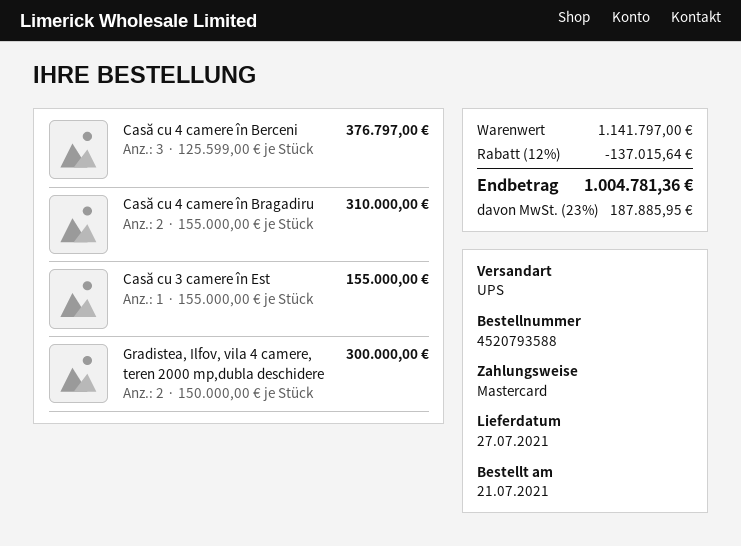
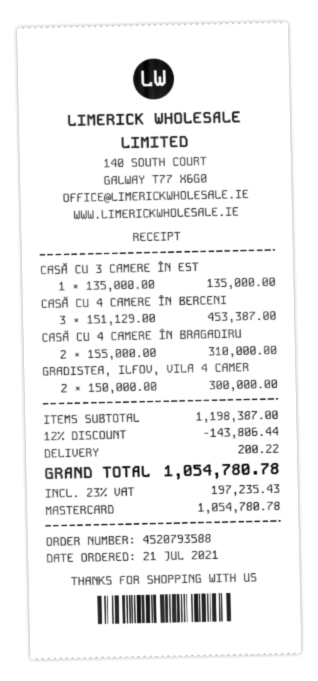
Casă cu 4 camere în Berceni: 3 x 125599.00 = 376797.00 -> 3 x 151129.00 = 453387.00
Casă cu 3 camere în Est: 1 x 155000.00 = 155000.00 -> 1 x 135000.00 = 135000.00
subtotal: 1141797.00 -> 1198387.00
discount: 12% = 137015.64 -> 12% = 143806.44
shipping: none -> 200.22
tax: 23% = 187885.95 -> 23% = 197235.43
total: 1004781.36 -> 1054780.78

